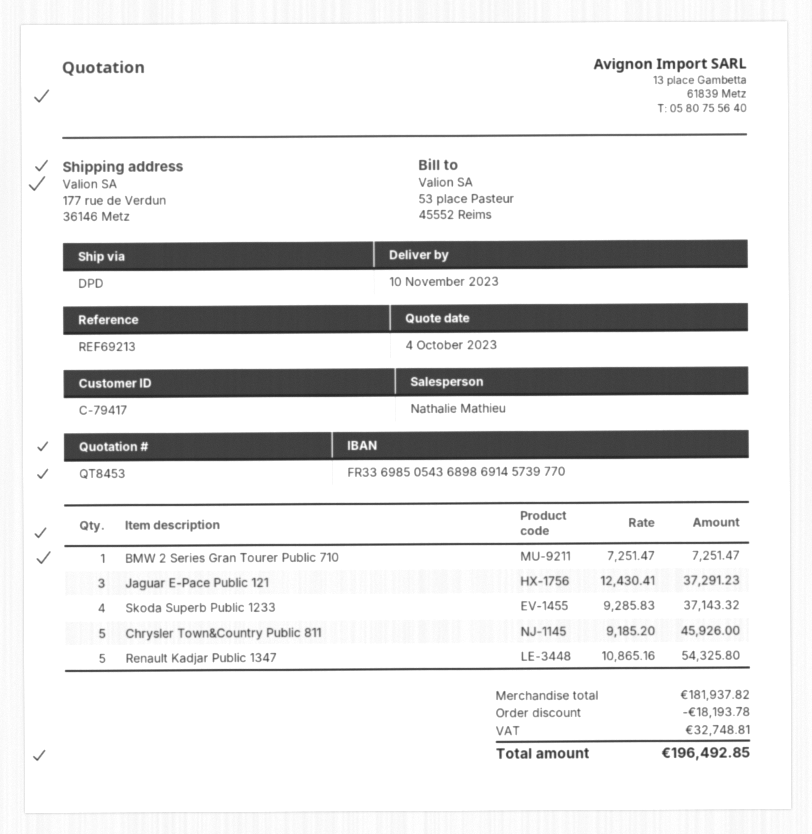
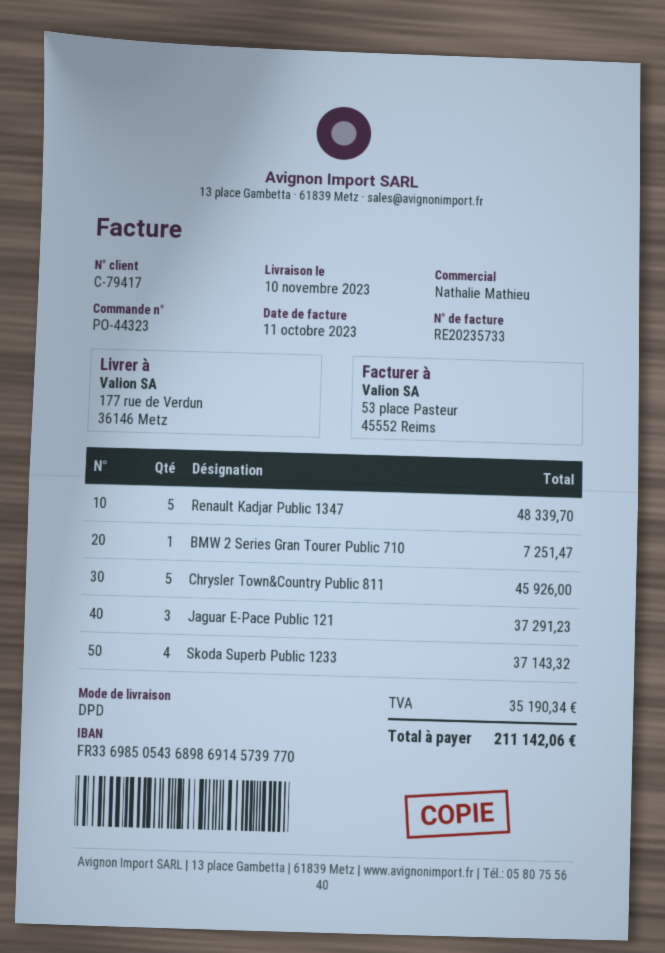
Renault Kadjar Public 1347: 5 for 54325.80 -> 5 for 48339.70
discount: 18193.78 -> none
tax: 32748.81 -> 35190.34
total: 196492.85 -> 211142.06

